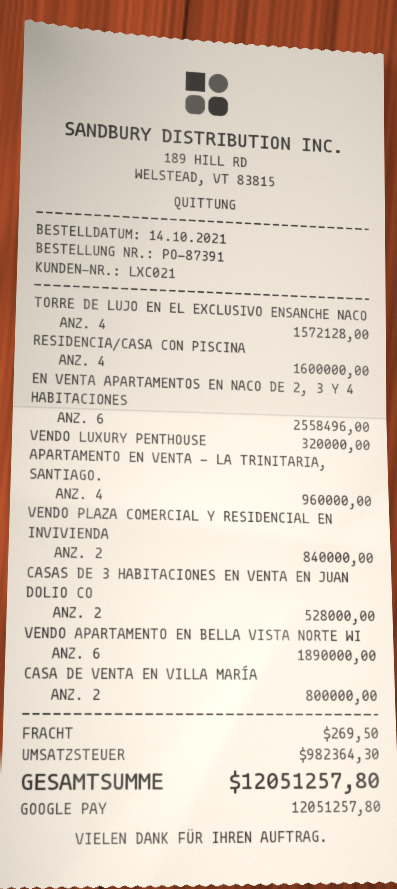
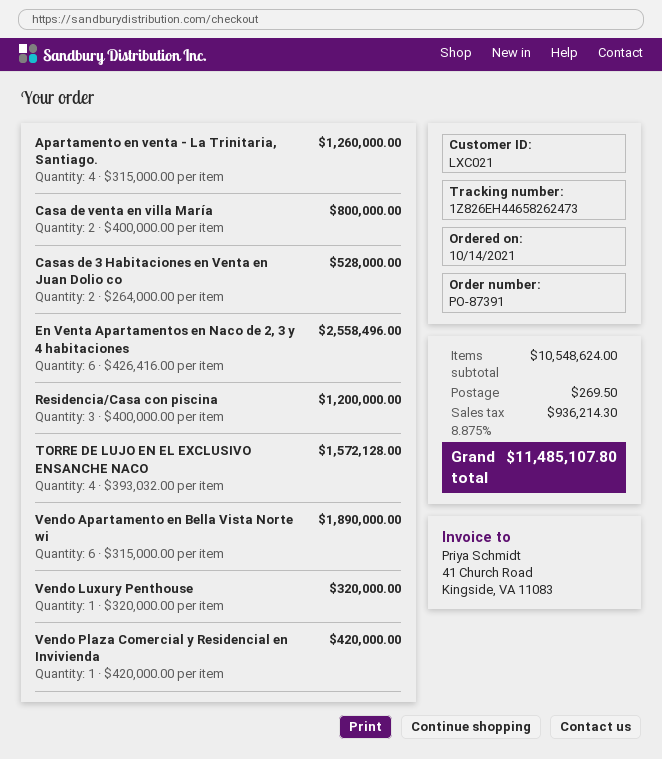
RESIDENCIA/CASA CON PISCINA: 4 for 1600000.00 -> 3 for 1200000.00
APARTAMENTO EN VENTA - LA TRINITARIA, SANTIAGO.: 4 for 960000.00 -> 4 for 1260000.00
VENDO PLAZA COMERCIAL Y RESIDENCIAL EN INVIVIENDA: 2 for 840000.00 -> 1 for 420000.00
tax: 982364.30 -> 936214.30
total: 12051257.80 -> 11485107.80

